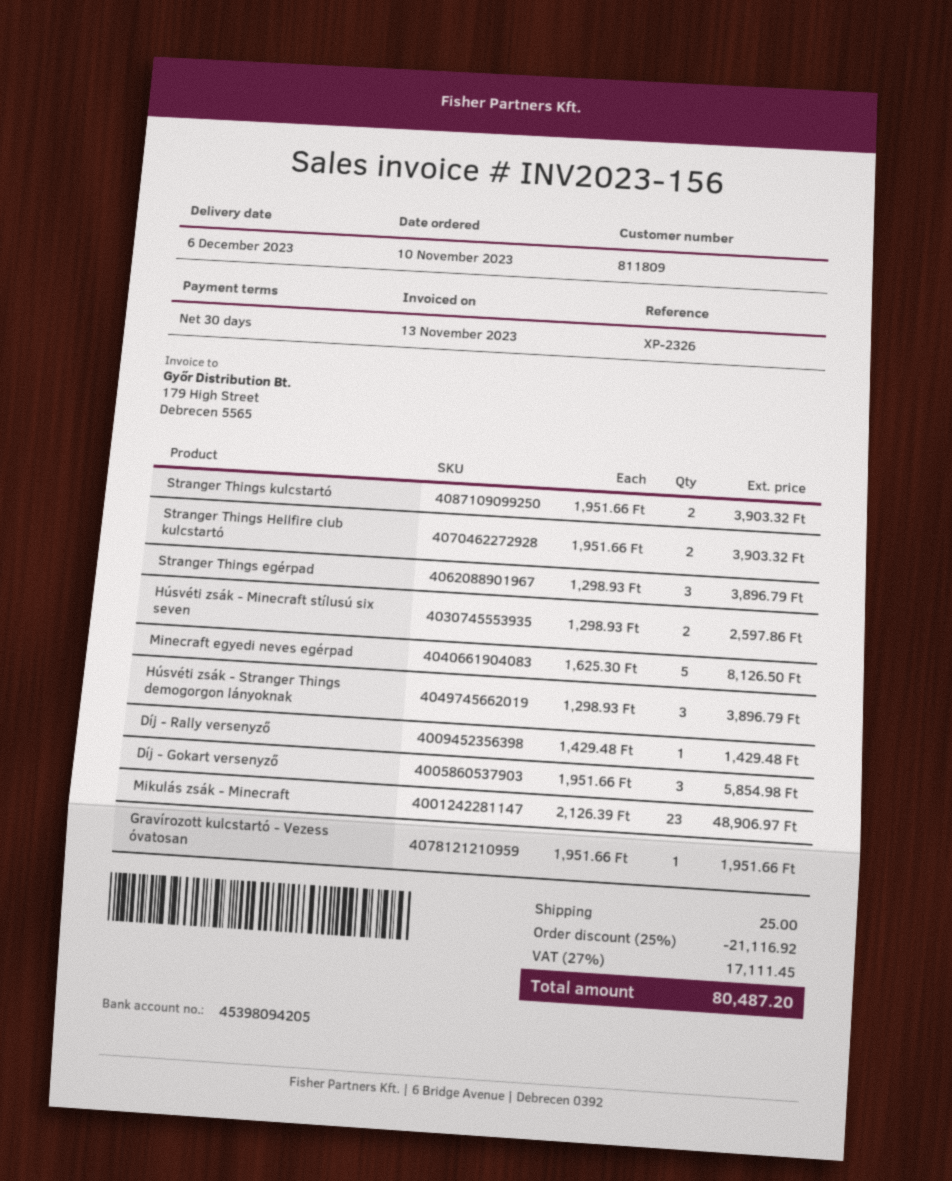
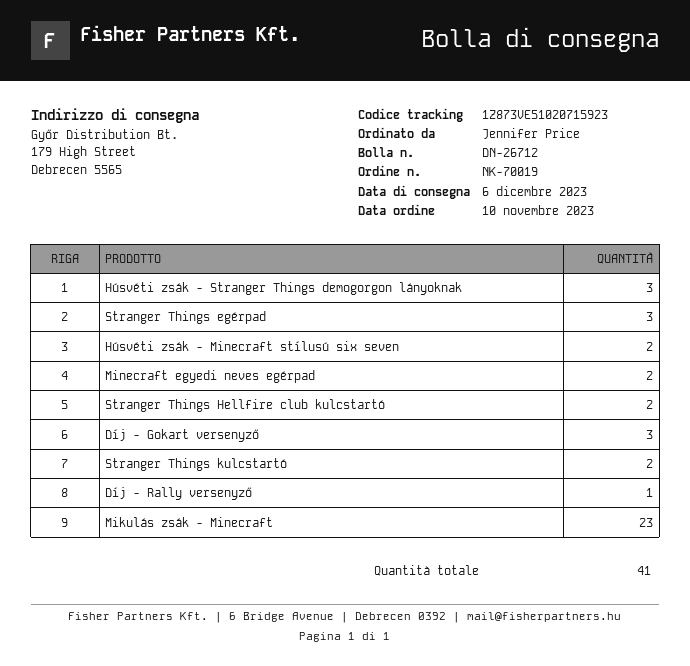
Minecraft egyedi neves egérpad: 5 -> 2
Gravírozott kulcstartó - Vezess óvatosan: 1 -> none

